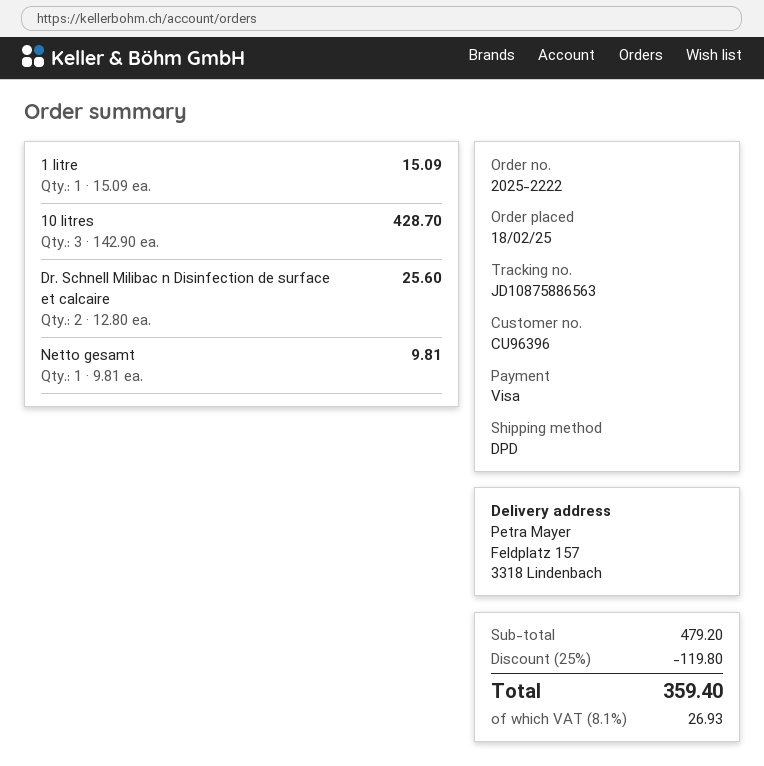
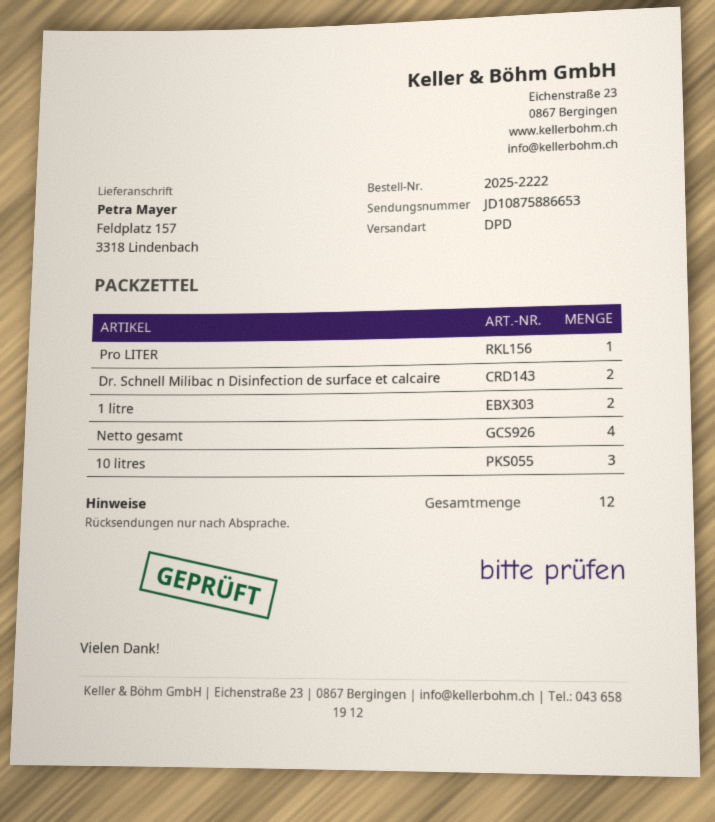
tracking number: JD10875886563 -> JD10875886653
1 litre: 1 -> 2
Netto gesamt: 1 -> 4
Pro LITER: none -> 1

